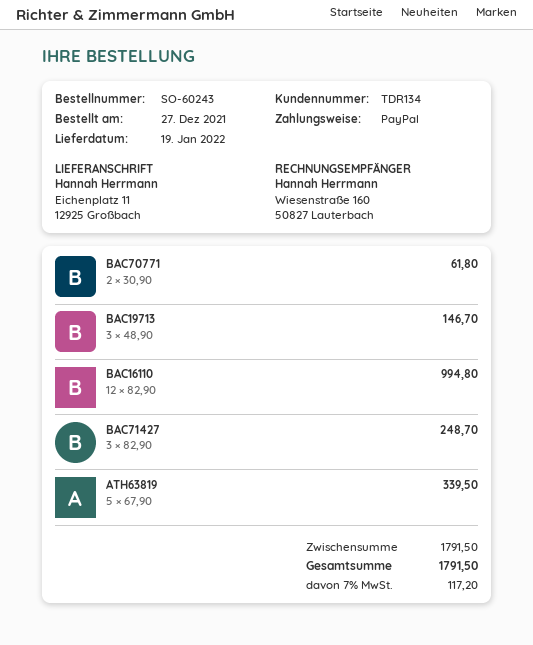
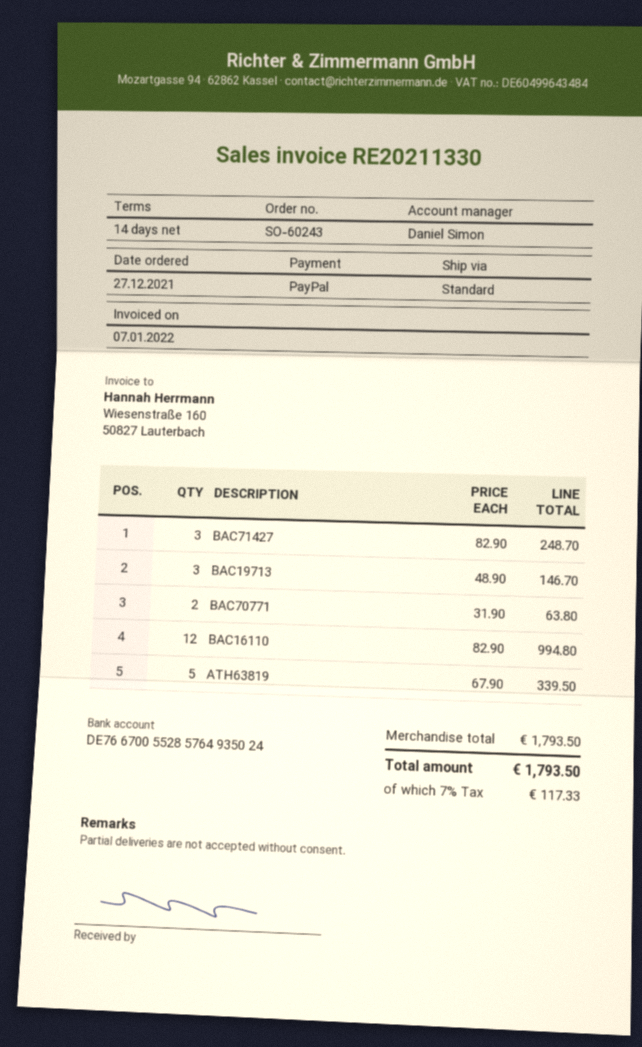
BAC70771: 2 x 30.90 = 61.80 -> 2 x 31.90 = 63.80
subtotal: 1791.50 -> 1793.50
tax: 7% = 117.20 -> 7% = 117.33
total: 1791.50 -> 1793.50

